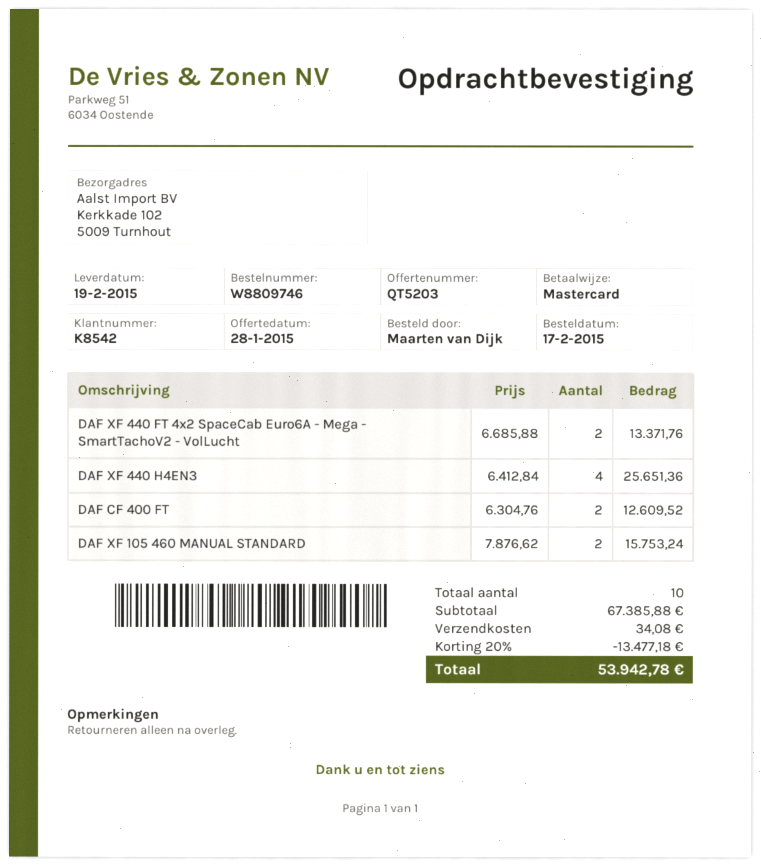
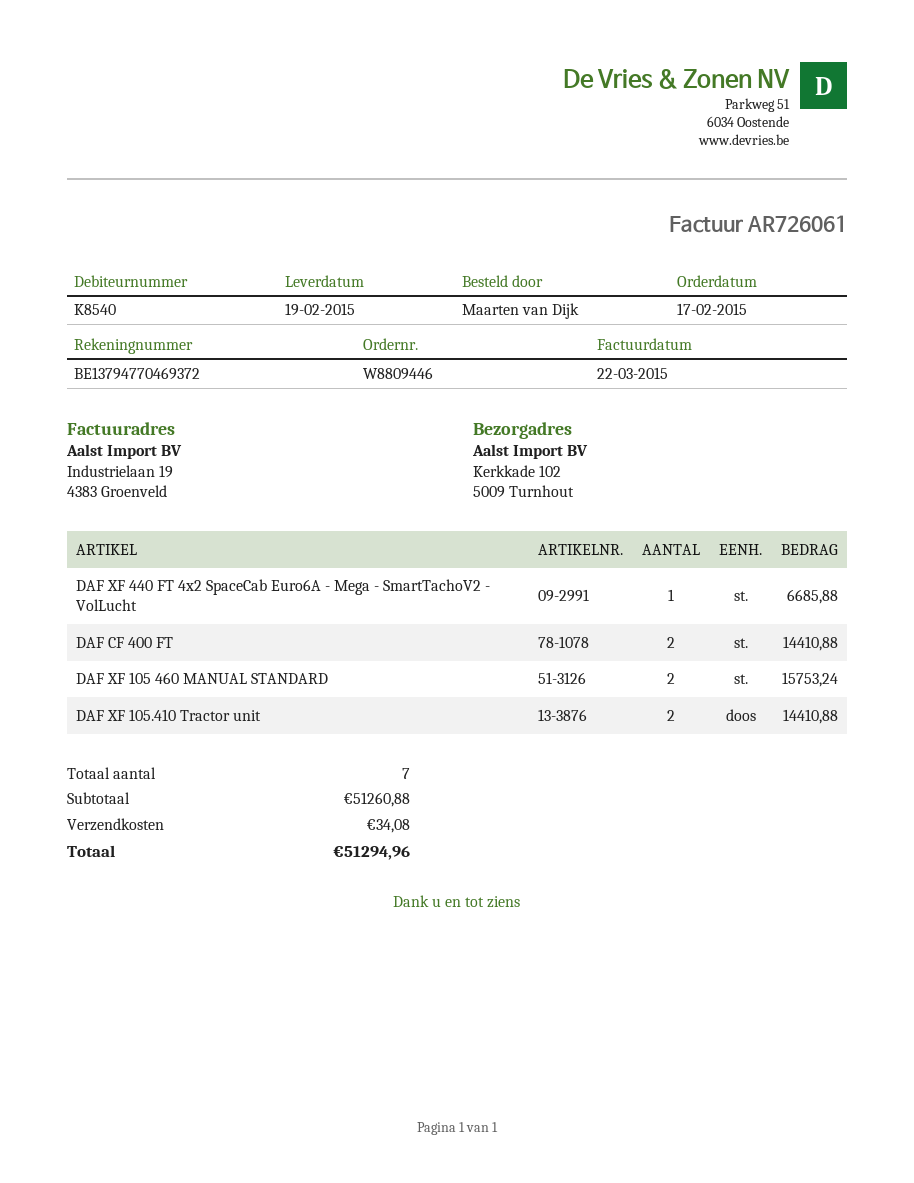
order number: W8809746 -> W8809446
customer number: K8542 -> K8540
DAF XF 440 FT 4x2 SpaceCab Euro6A - Mega - SmartTachoV2 - VolLucht: 2 for 13371.76 -> 1 for 6685.88
DAF XF 440 H4EN3: 4 for 25651.36 -> none
DAF CF 400 FT: 2 for 12609.52 -> 2 for 14410.88
DAF XF 105.410 Tractor unit: none -> 2 for 14410.88
total quantity: 10 -> 7
subtotal: 67385.88 -> 51260.88
discount: 20% = 13477.18 -> none
total: 53942.78 -> 51294.96

